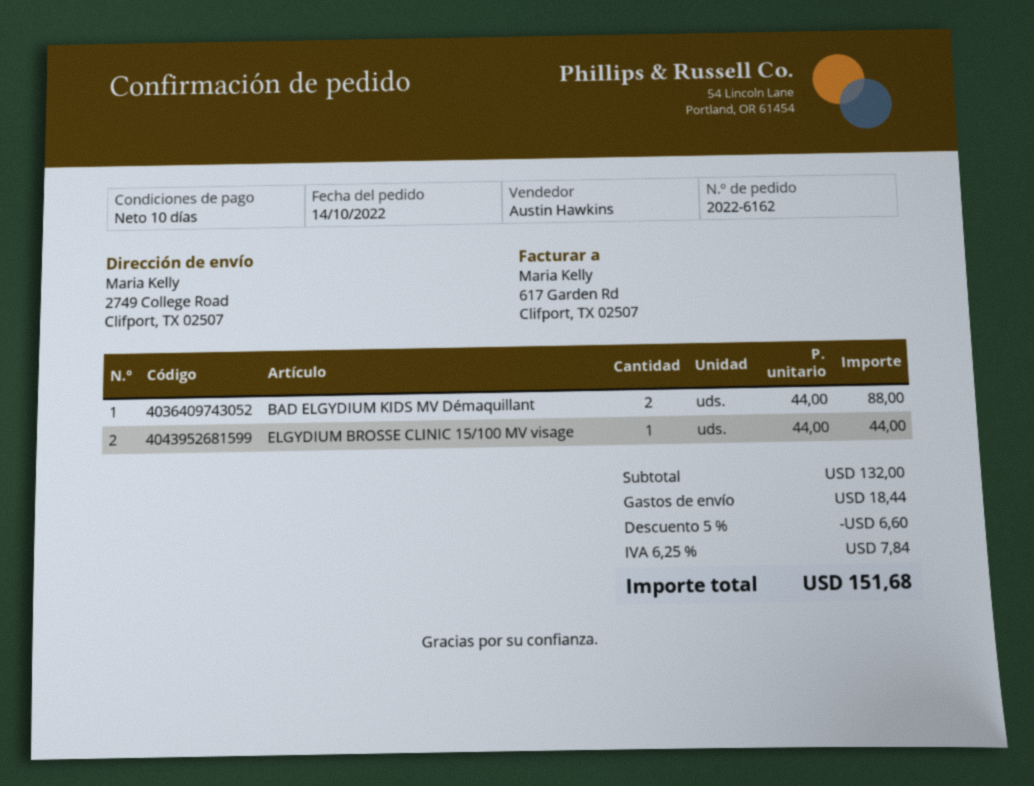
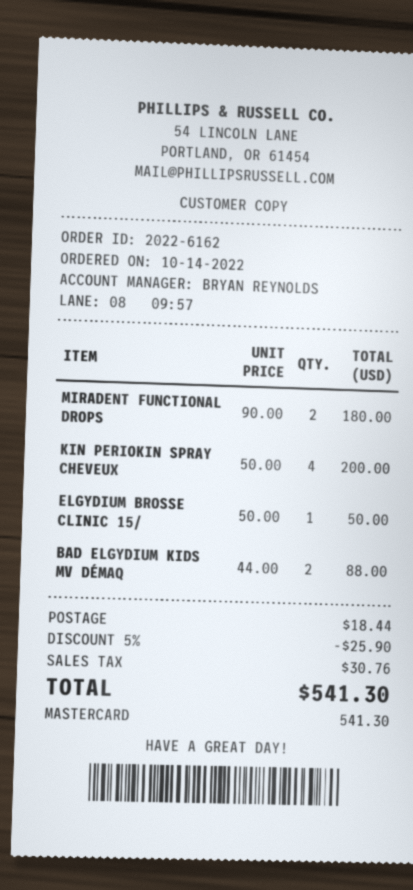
sales rep: Austin Hawkins -> BRYAN REYNOLDS
ELGYDIUM BROSSE CLINIC 15/100 MV visage: 1 x 44.00 = 44.00 -> 1 x 50.00 = 50.00
MIRADENT FUNCTIONAL DROPS: none -> 2 x 90.00 = 180.00
KIN PERIOKIN SPRAY CHEVEUX: none -> 4 x 50.00 = 200.00
discount: 5% = 6.60 -> 5% = 25.90
tax: 7.84 -> 30.76
total: 151.68 -> 541.30

